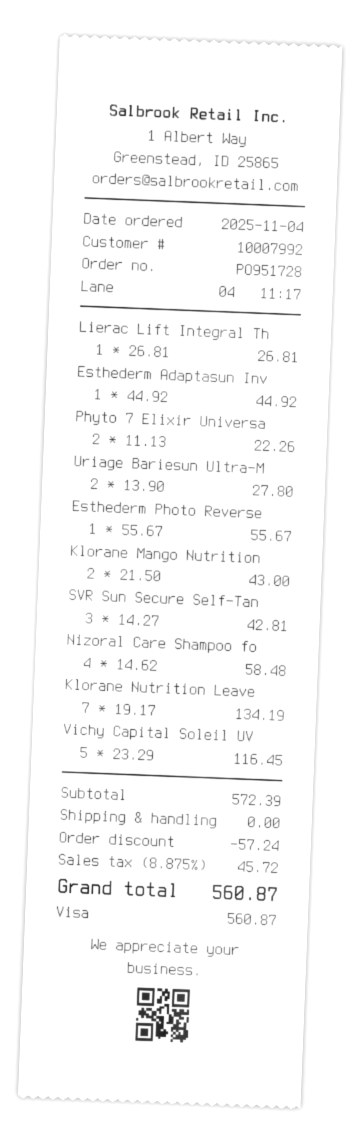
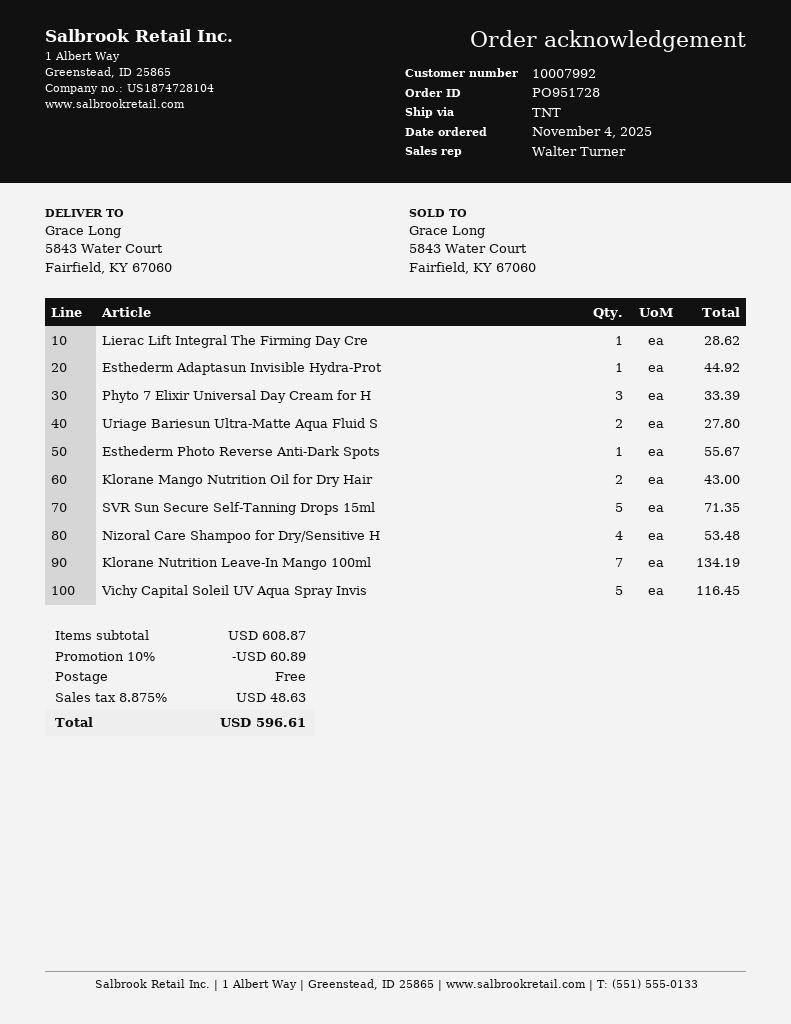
Lierac Lift Integral Th: 1 for 26.81 -> 1 for 28.62
Phyto 7 Elixir Universa: 2 for 22.26 -> 3 for 33.39
SVR Sun Secure Self-Tan: 3 for 42.81 -> 5 for 71.35
Nizoral Care Shampoo fo: 4 for 58.48 -> 4 for 53.48
subtotal: 572.39 -> 608.87
discount: 57.24 -> 60.89
tax: 8.875% = 45.72 -> 8.875% = 48.63
total: 560.87 -> 596.61

